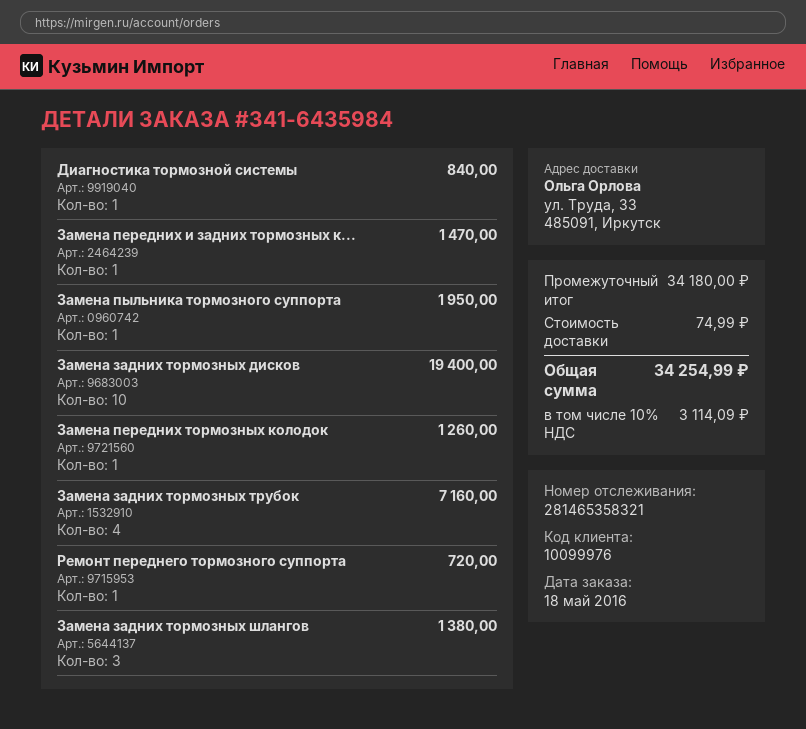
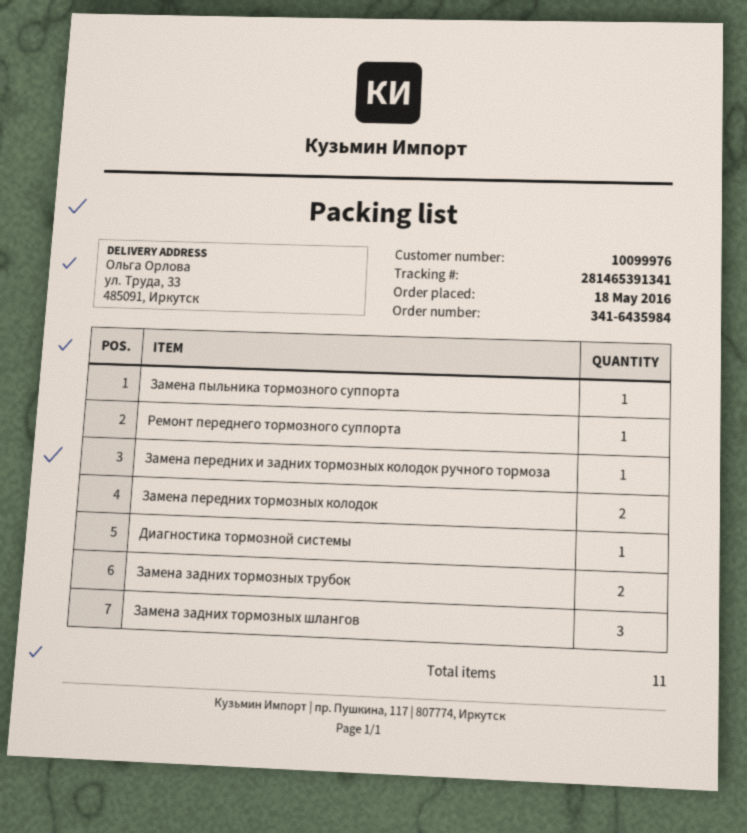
tracking number: 281465358321 -> 281465391341
Замена задних тормозных дисков: 10 -> none
Замена передних тормозных колодок: 1 -> 2
Замена задних тормозных трубок: 4 -> 2

